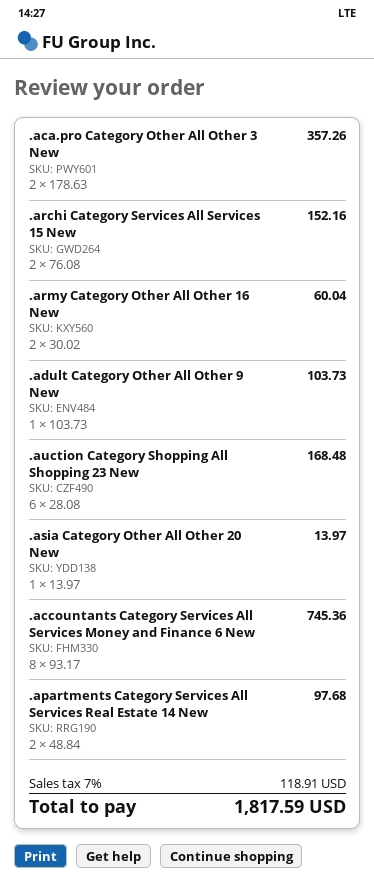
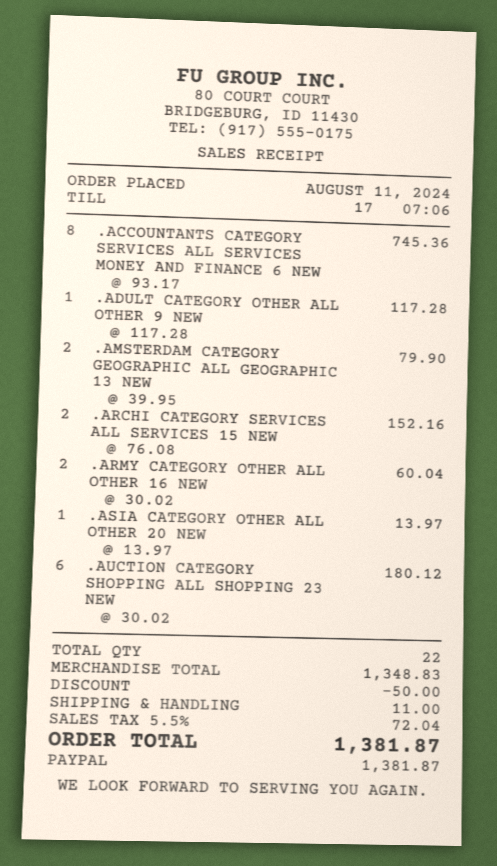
.aca.pro Category Other All Other 3 New: 2 x 178.63 = 357.26 -> none
.adult Category Other All Other 9 New: 1 x 103.73 = 103.73 -> 1 x 117.28 = 117.28
.auction Category Shopping All Shopping 23 New: 6 x 28.08 = 168.48 -> 6 x 30.02 = 180.12
.apartments Category Services All Services Real Estate 14 New: 2 x 48.84 = 97.68 -> none
.AMSTERDAM CATEGORY GEOGRAPHIC ALL GEOGRAPHIC 13 NEW: none -> 2 x 39.95 = 79.90
discount: none -> 50.00
shipping: none -> 11.00
tax: 7% = 118.91 -> 5.5% = 72.04
total: 1817.59 -> 1381.87

